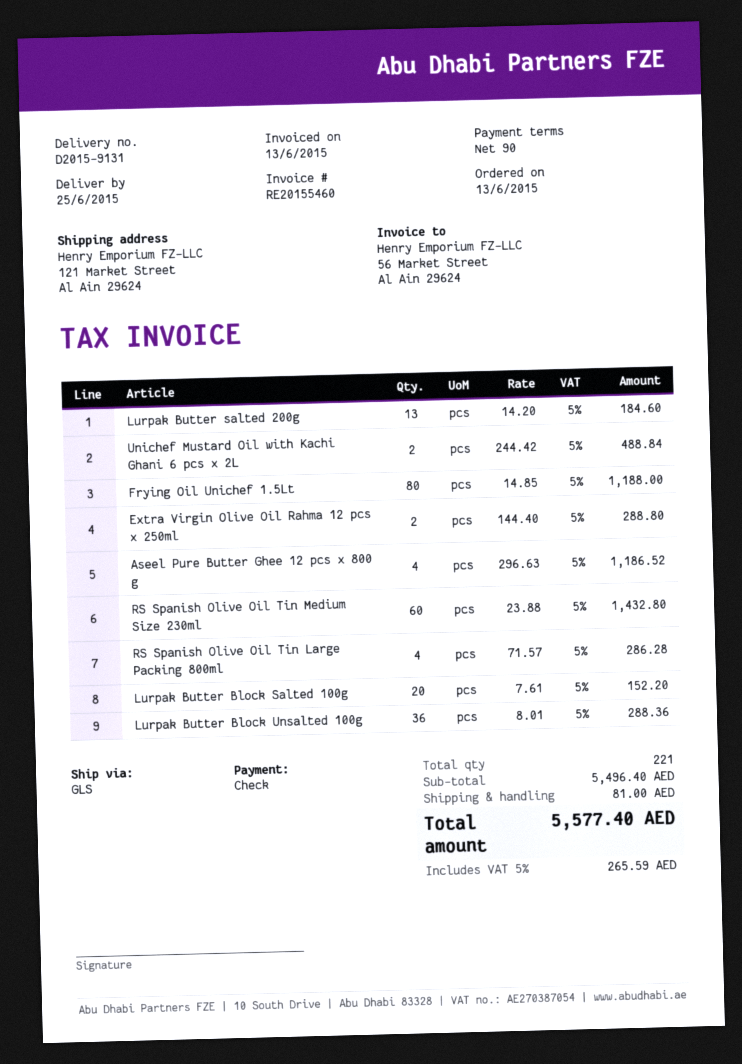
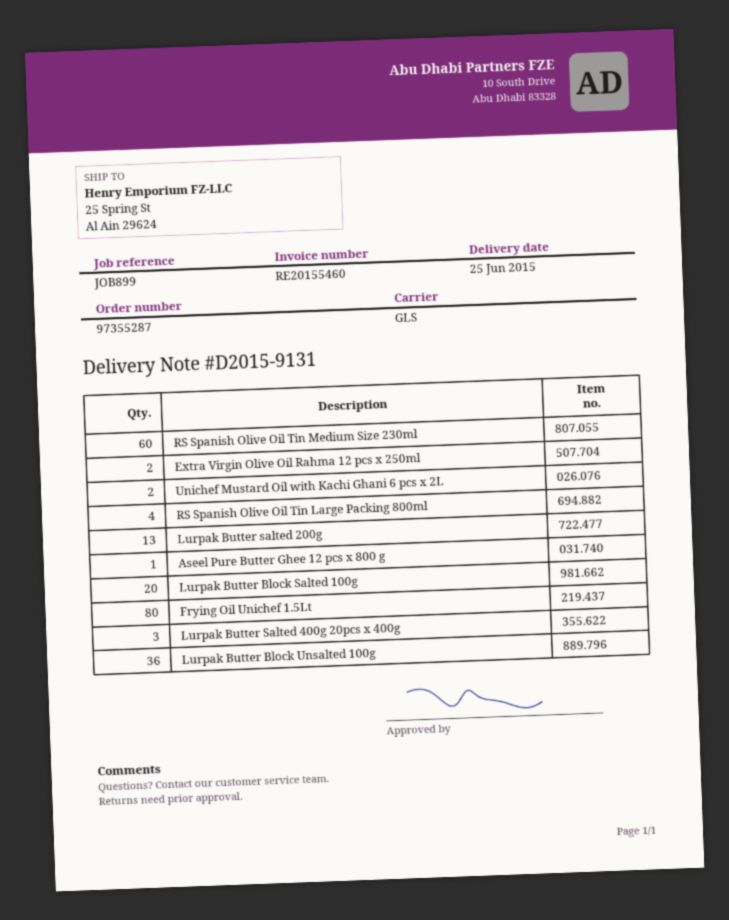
ship to: 121 Market Street, Al Ain 29624 -> 25 Spring St, Al Ain 29624
Aseel Pure Butter Ghee 12 pcs x 800 g: 4 -> 1
Lurpak Butter Salted 400g 20pcs x 400g: none -> 3

